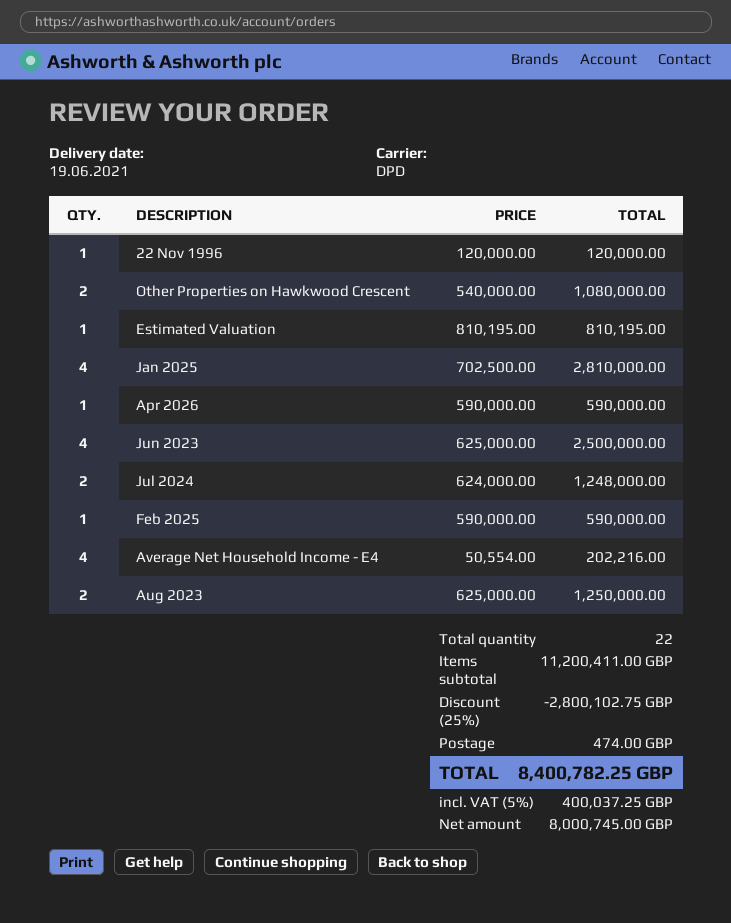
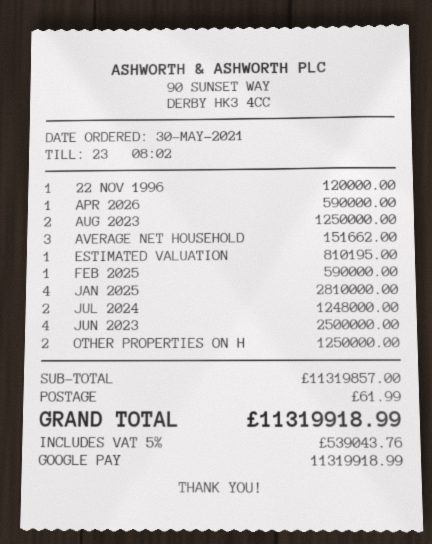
Other Properties on Hawkwood Crescent: 2 for 1080000.00 -> 2 for 1250000.00
Average Net Household Income - E4: 4 for 202216.00 -> 3 for 151662.00
subtotal: 11200411.00 -> 11319857.00
discount: 25% = 2800102.75 -> none
shipping: 474.00 -> 61.99
tax: 5% = 400037.25 -> 5% = 539043.76
total: 8400782.25 -> 11319918.99

